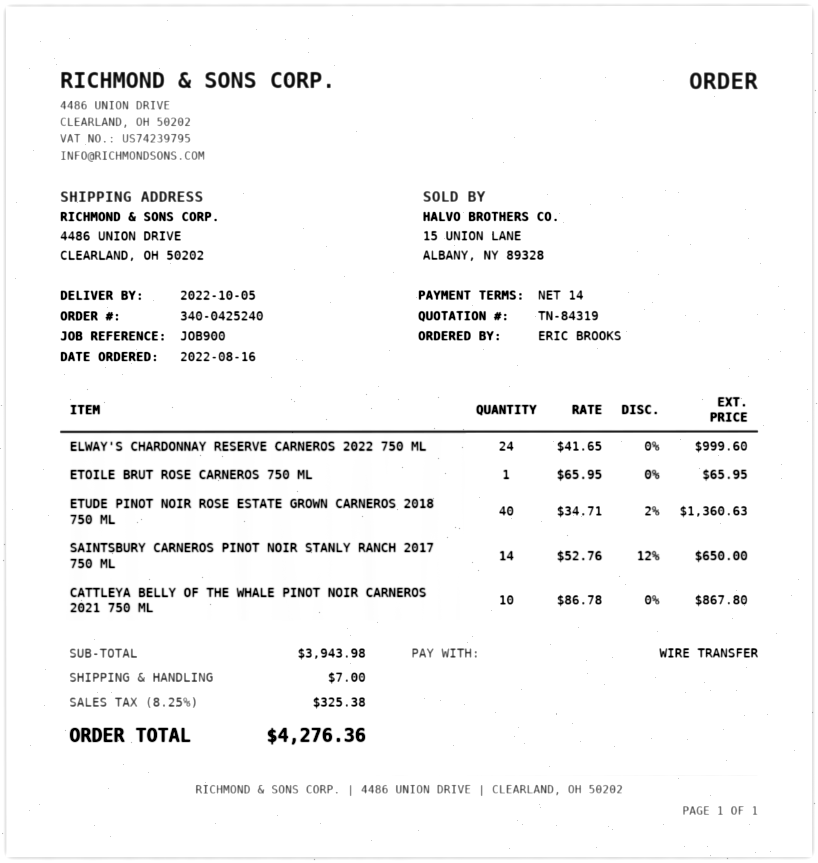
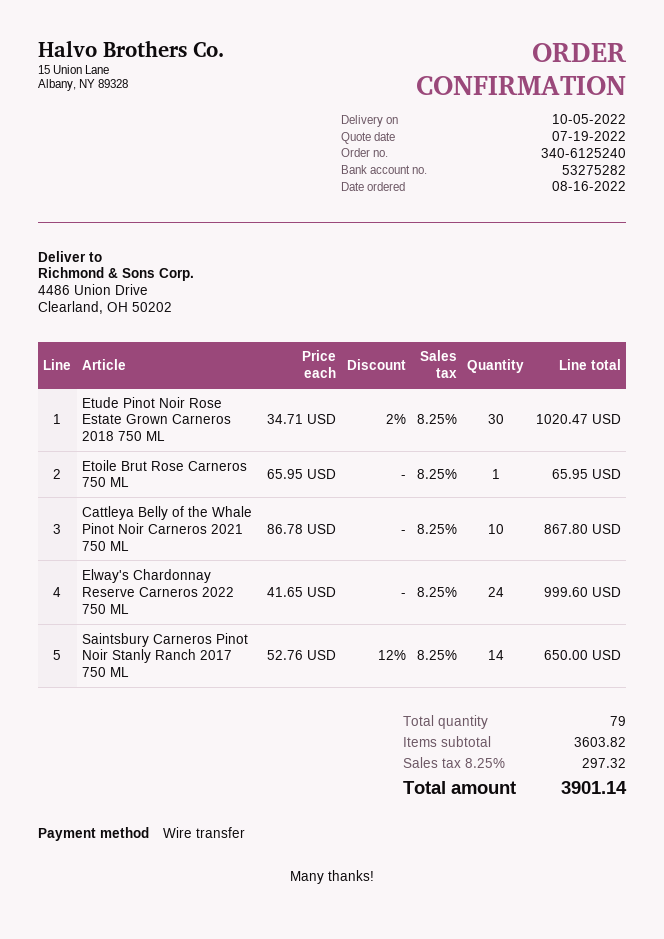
order number: 340-0425240 -> 340-6125240
ETUDE PINOT NOIR ROSE ESTATE GROWN CARNEROS 2018 750 ML: 40 x 34.71 - 2% = 1360.63 -> 30 x 34.71 - 2% = 1020.47
subtotal: 3943.98 -> 3603.82
shipping: 7.00 -> none
tax: 8.25% = 325.38 -> 8.25% = 297.32
total: 4276.36 -> 3901.14

